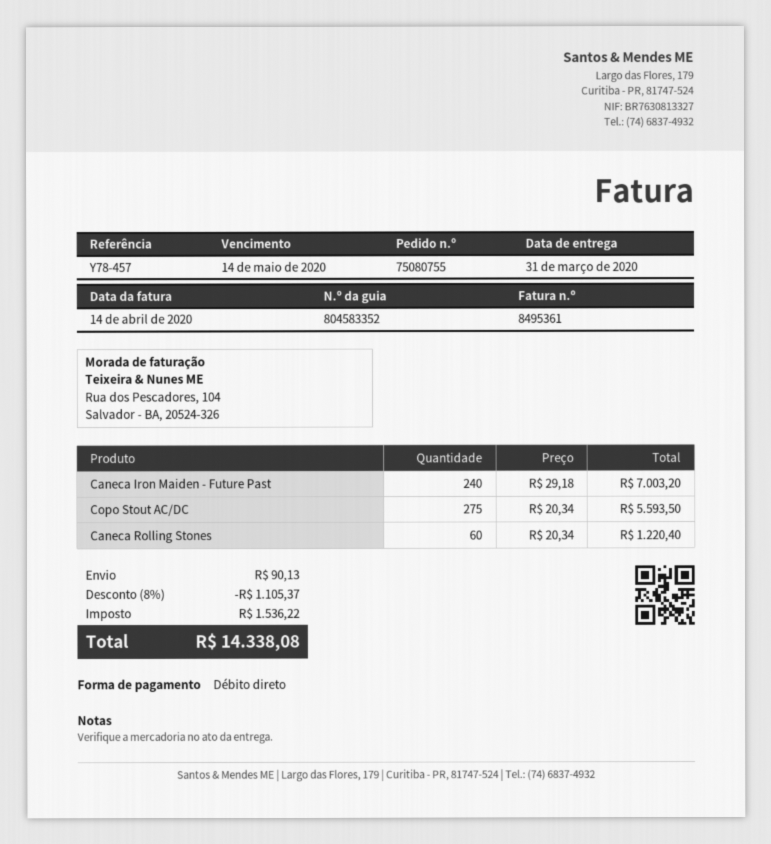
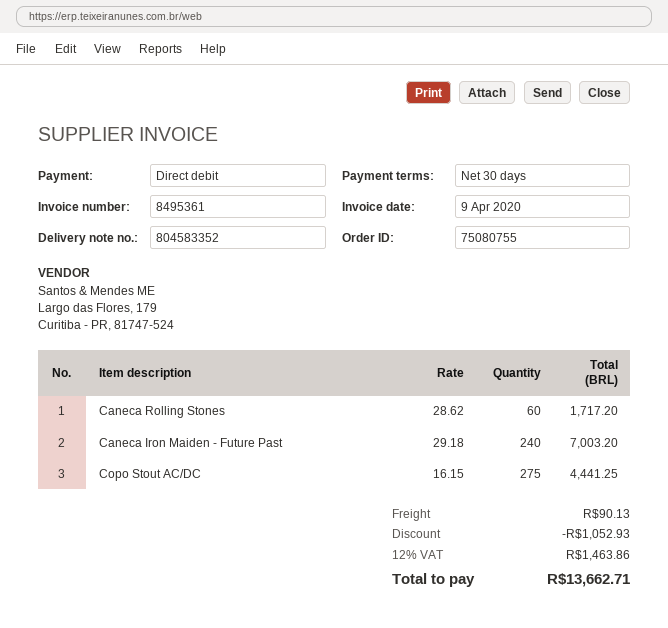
invoice date: 2020-04-14 -> 2020-04-09
Copo Stout AC/DC: 275 x 20.34 = 5593.50 -> 275 x 16.15 = 4441.25
Caneca Rolling Stones: 60 x 20.34 = 1220.40 -> 60 x 28.62 = 1717.20
discount: 1105.37 -> 1052.93
tax: 1536.22 -> 1463.86
total: 14338.08 -> 13662.71

